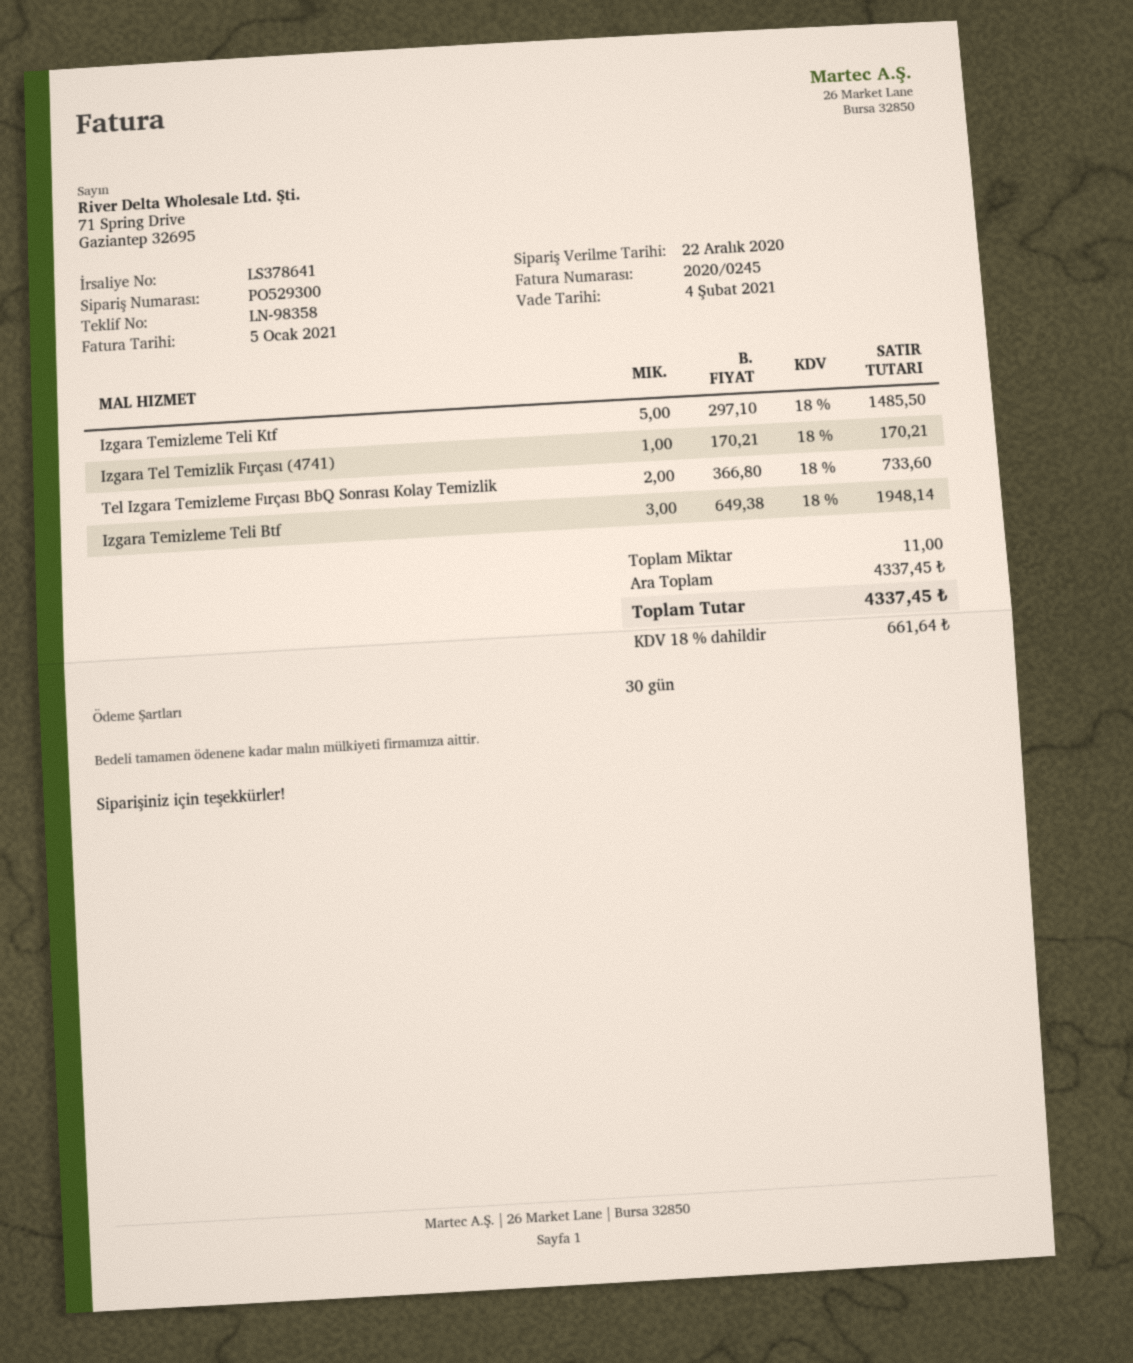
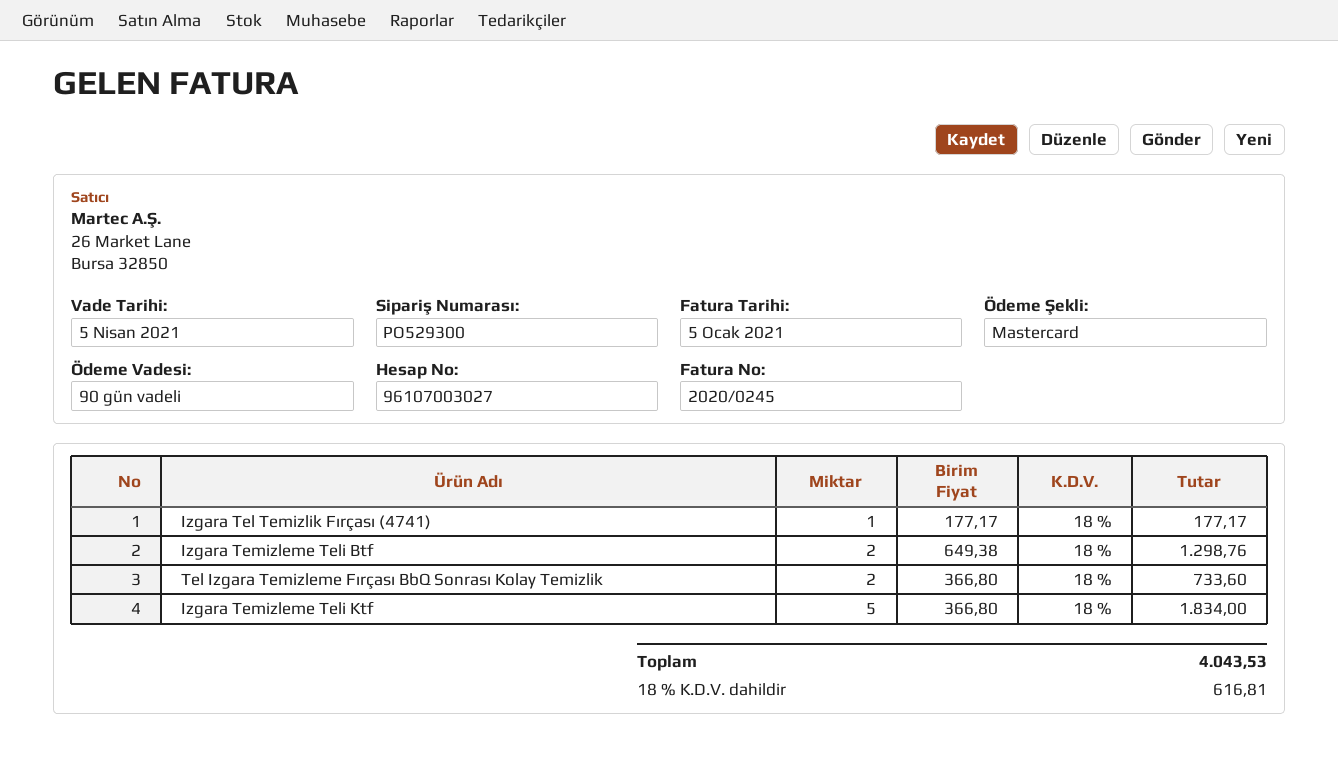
payment terms: 30 days -> 90 days
due date: 2021-02-04 -> 2021-04-05
Izgara Temizleme Teli Ktf: 5 x 297.10 = 1485.50 -> 5 x 366.80 = 1834.00
Izgara Tel Temizlik Fırçası (4741): 1 x 170.21 = 170.21 -> 1 x 177.17 = 177.17
Izgara Temizleme Teli Btf: 3 x 649.38 = 1948.14 -> 2 x 649.38 = 1298.76
tax: 18% = 661.64 -> 18% = 616.81
total: 4337.45 -> 4043.53

